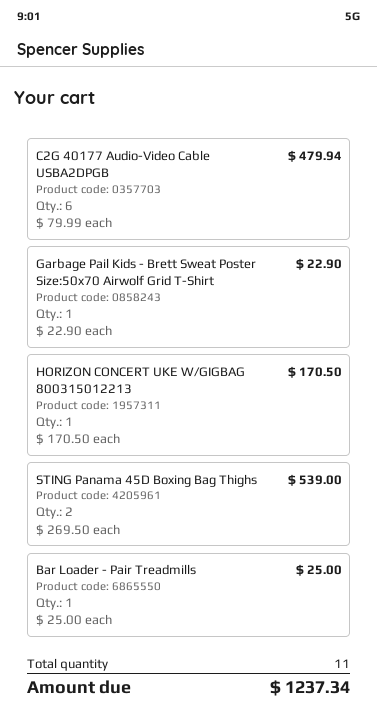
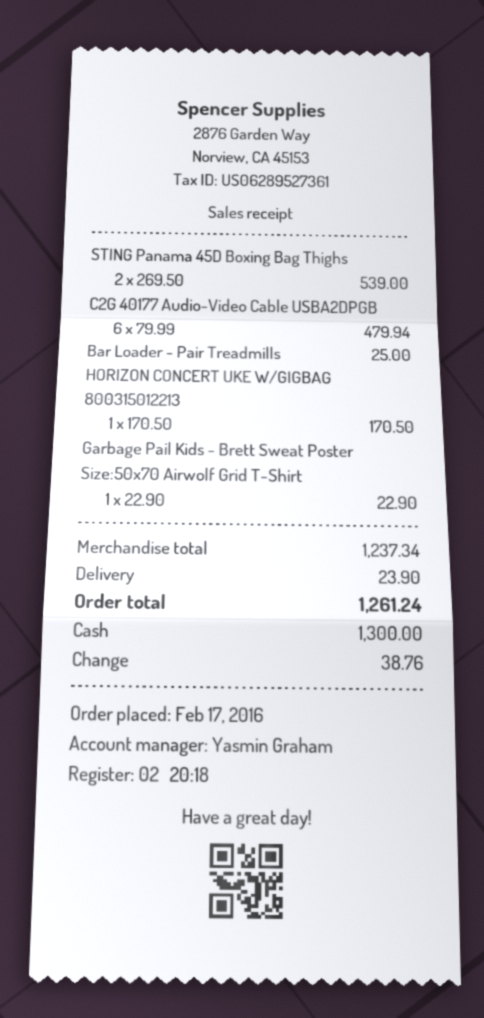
shipping: none -> 23.90
total: 1237.34 -> 1261.24

